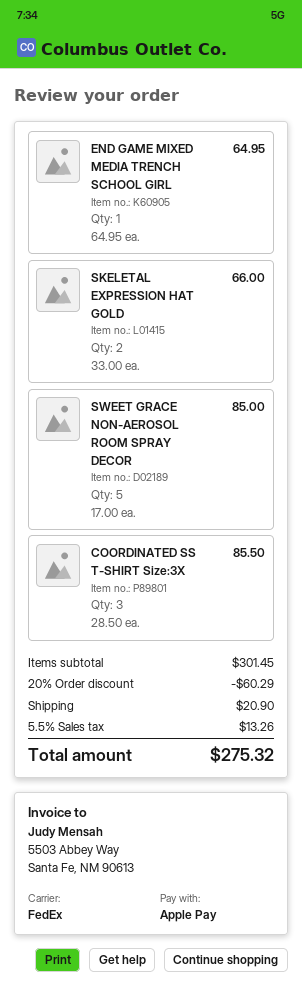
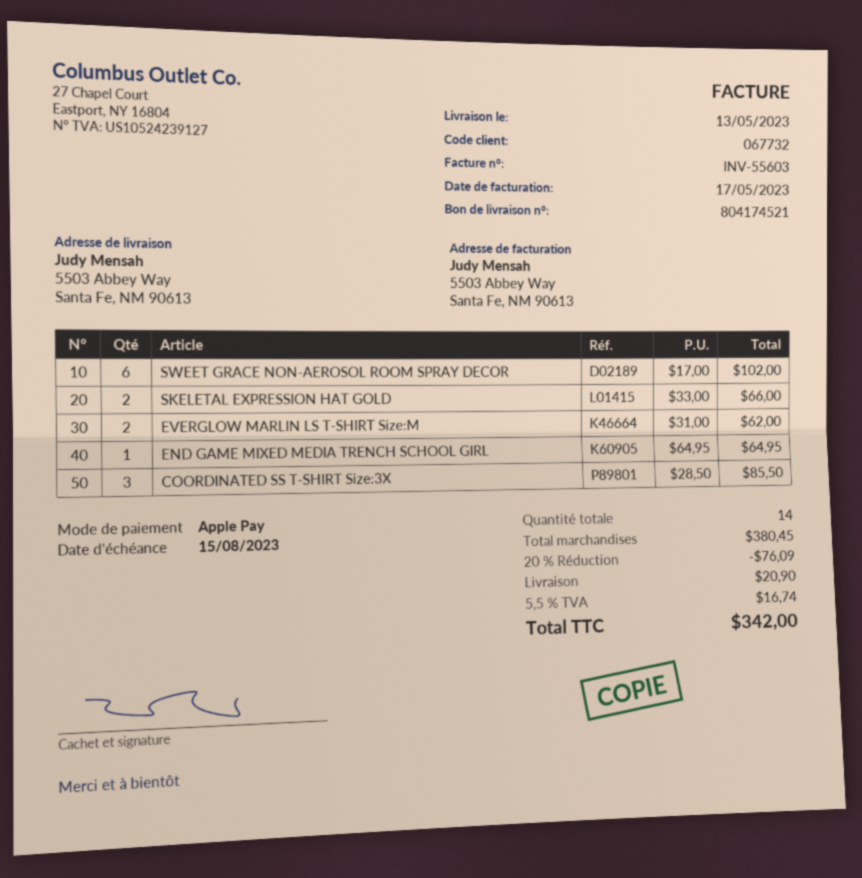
SWEET GRACE NON-AEROSOL ROOM SPRAY DECOR: 5 x 17.00 = 85.00 -> 6 x 17.00 = 102.00
EVERGLOW MARLIN LS T-SHIRT Size:M: none -> 2 x 31.00 = 62.00
subtotal: 301.45 -> 380.45
discount: 20% = 60.29 -> 20% = 76.09
tax: 5.5% = 13.26 -> 5.5% = 16.74
total: 275.32 -> 342.00

